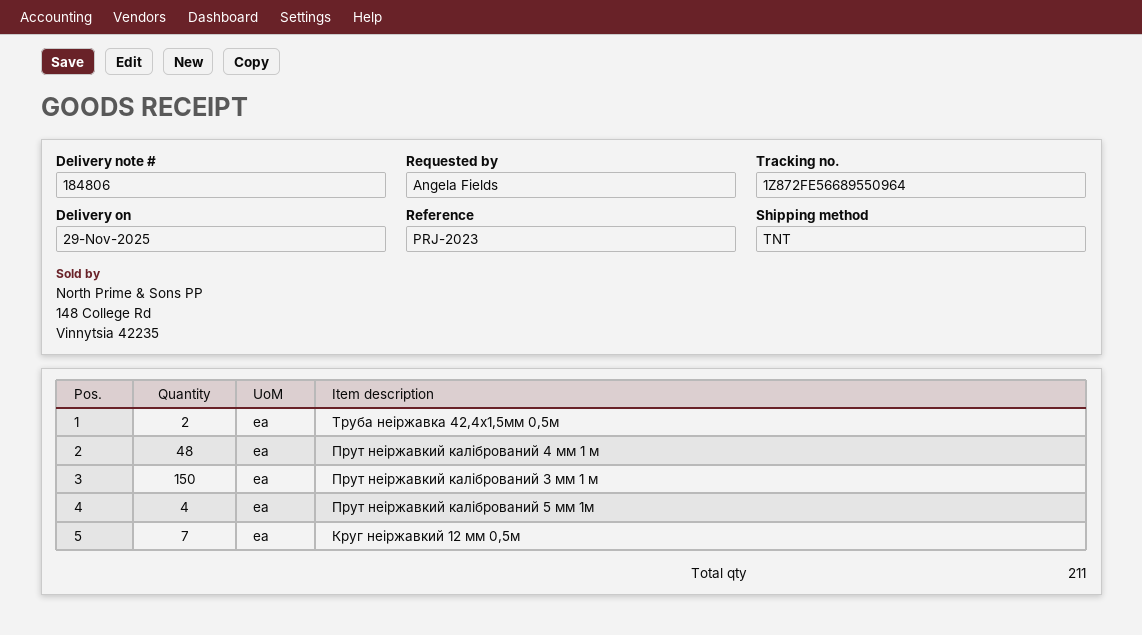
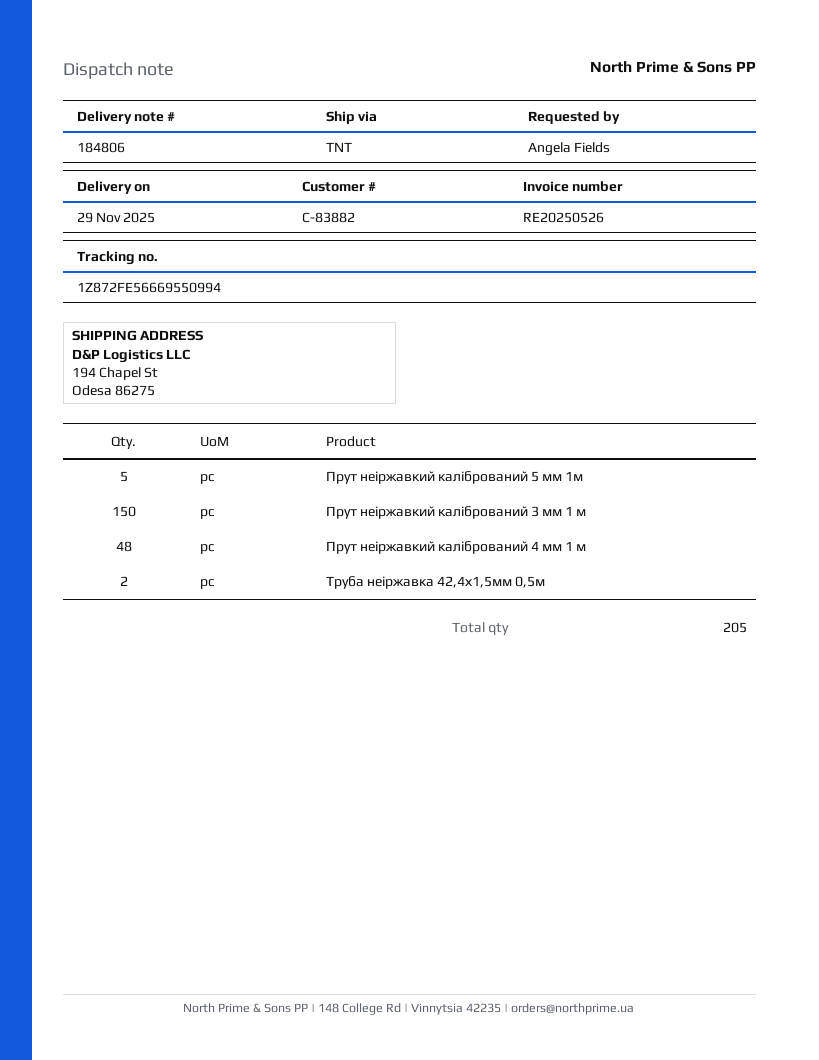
tracking number: 1Z872FE56689550964 -> 1Z872FE56669550994
Прут неіржавкий калібрований 5 мм 1м: 4 -> 5
Круг неіржавкий 12 мм 0,5м: 7 -> none
total quantity: 211 -> 205

